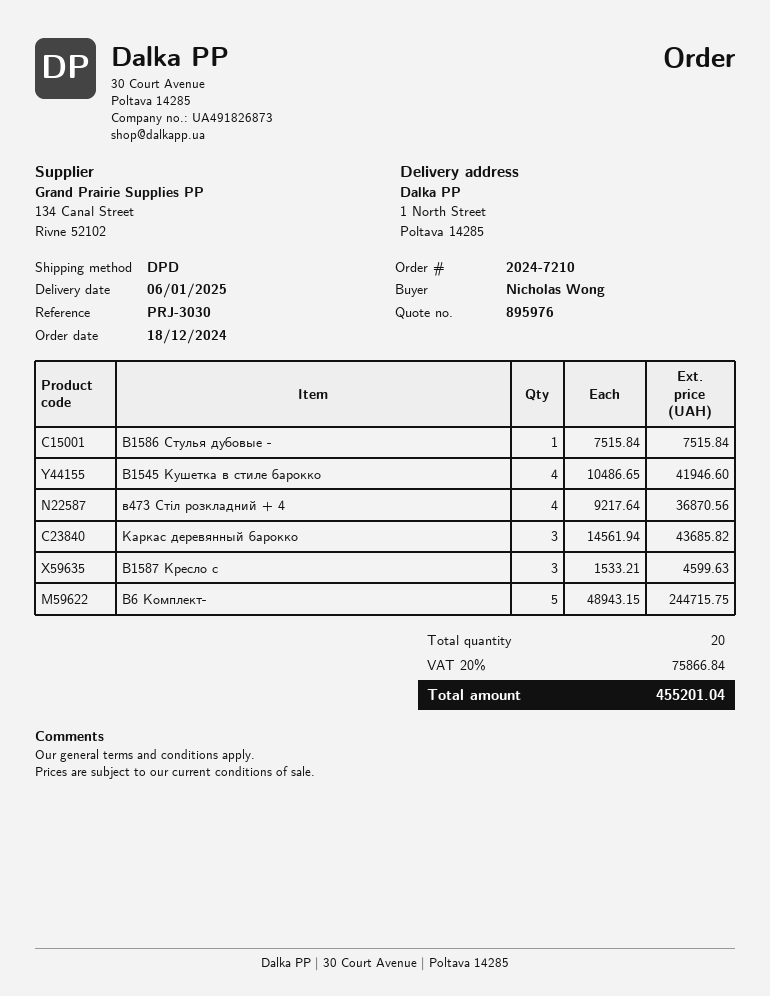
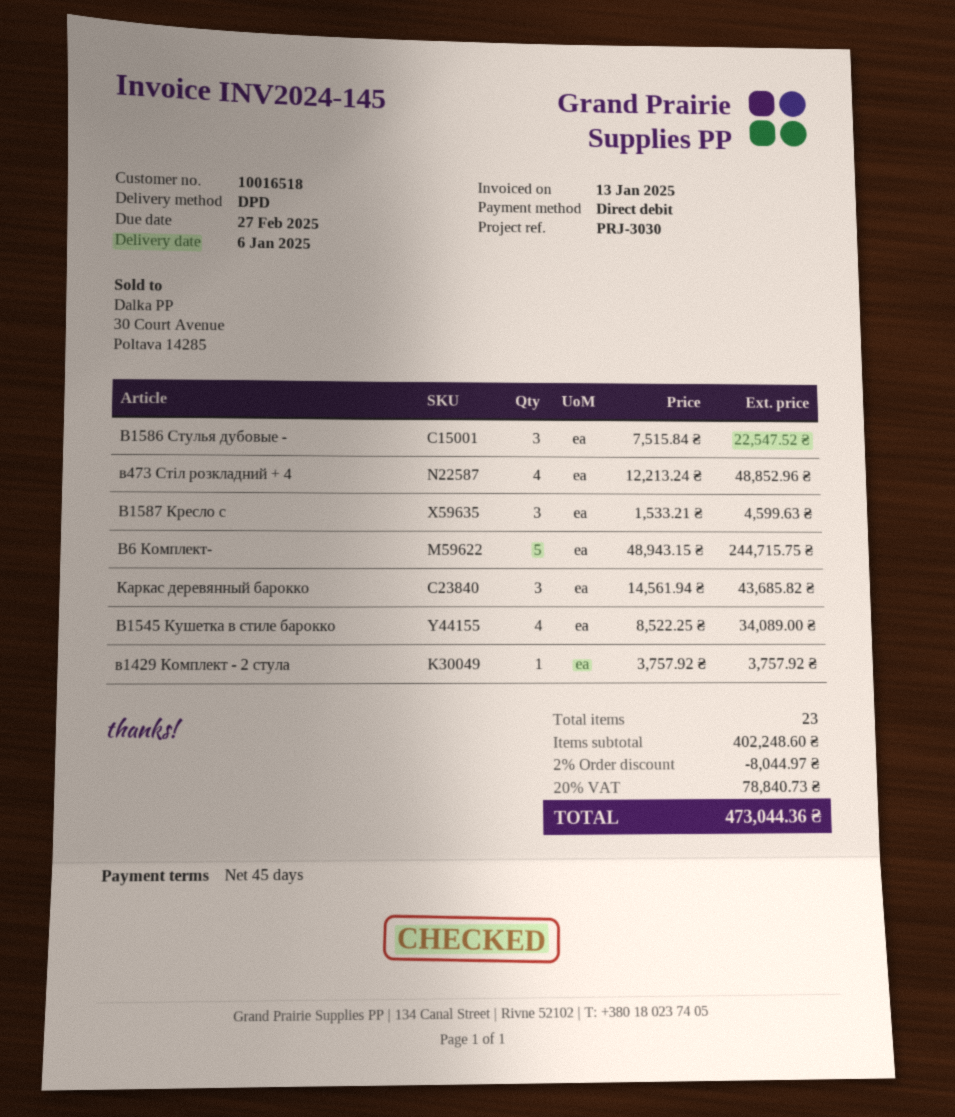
В1586 Стулья дубовые -: 1 x 7515.84 = 7515.84 -> 3 x 7515.84 = 22547.52
В1545 Кушетка в стиле барокко: 4 x 10486.65 = 41946.60 -> 4 x 8522.25 = 34089.00
в473 Стіл розкладний + 4: 4 x 9217.64 = 36870.56 -> 4 x 12213.24 = 48852.96
в1429 Комплект - 2 стула: none -> 1 x 3757.92 = 3757.92
total quantity: 20 -> 23
discount: none -> 2% = 8044.97
tax: 20% = 75866.84 -> 20% = 78840.73
total: 455201.04 -> 473044.36

